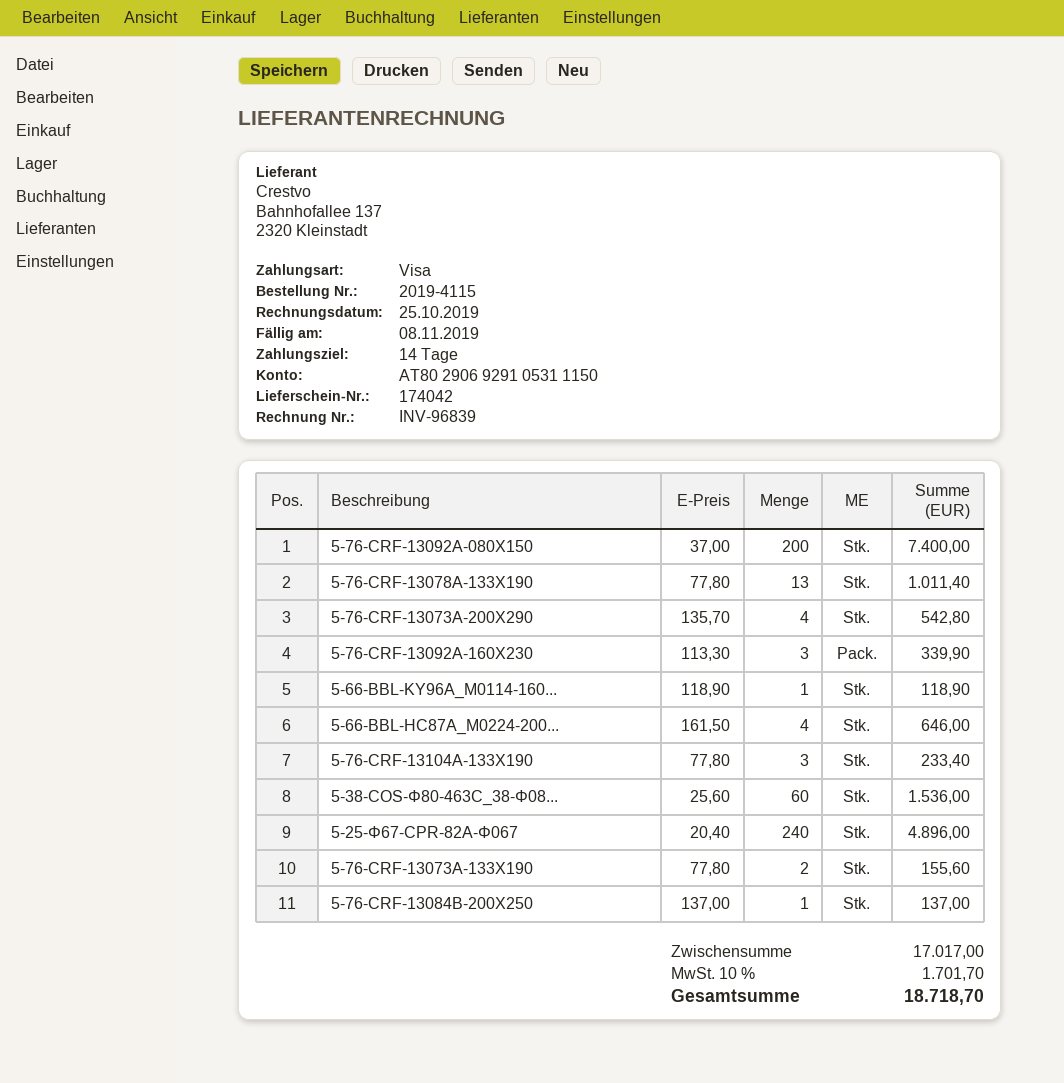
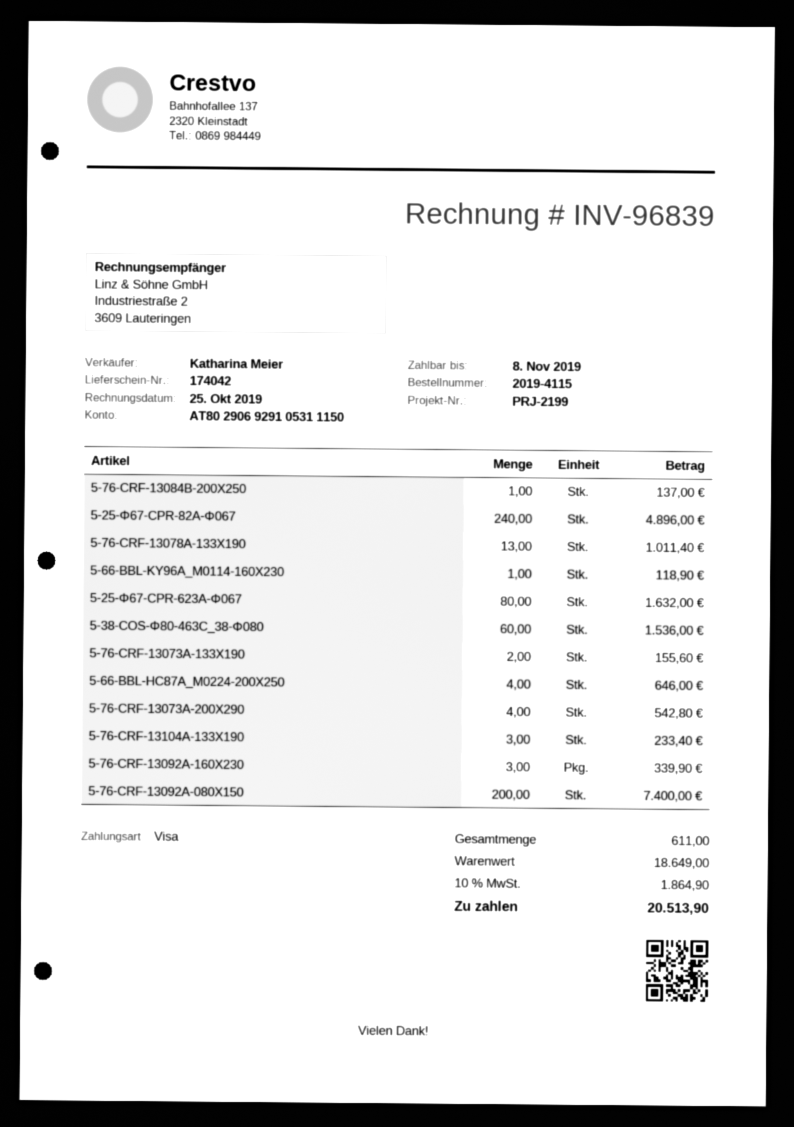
5-25-Φ67-CPR-623A-Φ067: none -> 80 for 1632.00
subtotal: 17017.00 -> 18649.00
tax: 10% = 1701.70 -> 10% = 1864.90
total: 18718.70 -> 20513.90

